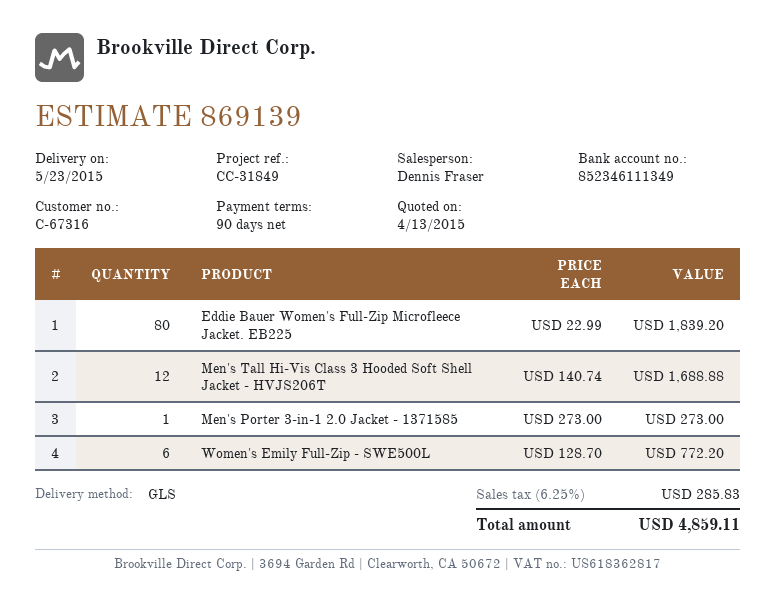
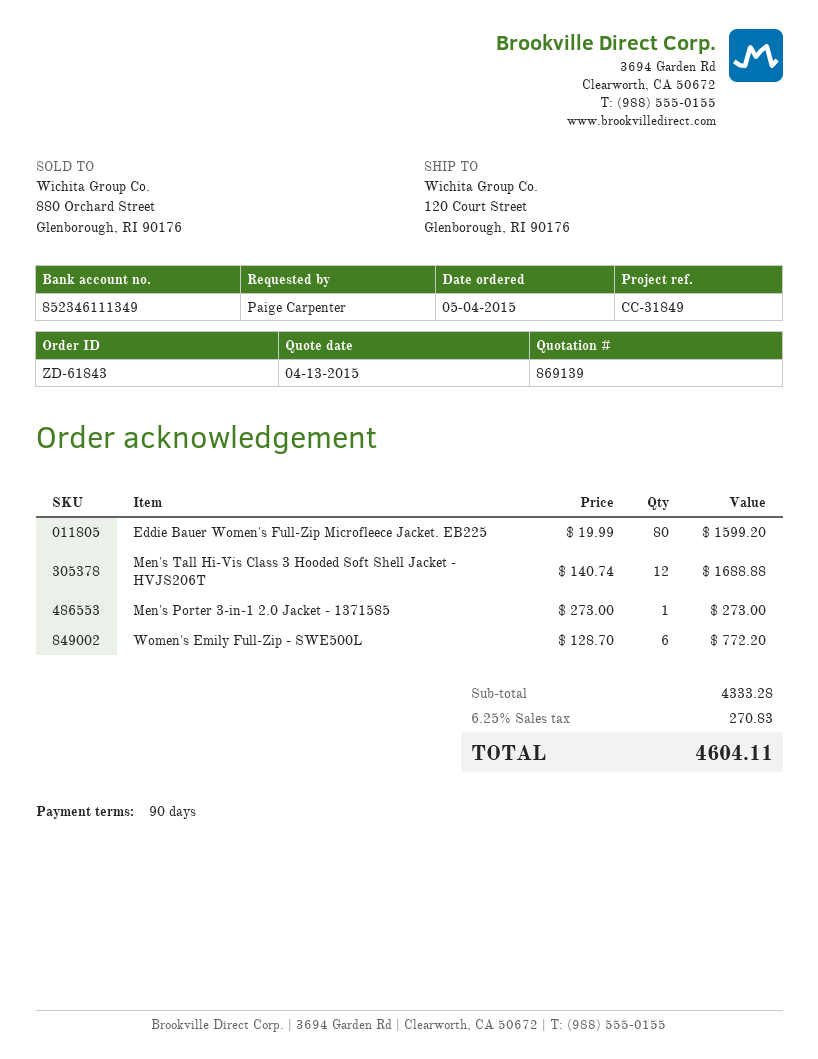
Eddie Bauer Women's Full-Zip Microfleece Jacket. EB225: 80 x 22.99 = 1839.20 -> 80 x 19.99 = 1599.20
tax: 6.25% = 285.83 -> 6.25% = 270.83
total: 4859.11 -> 4604.11

